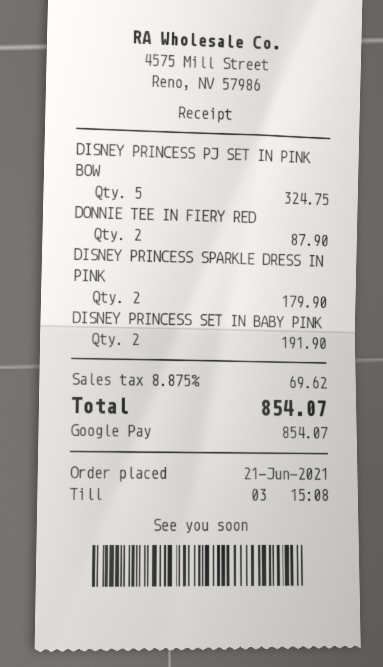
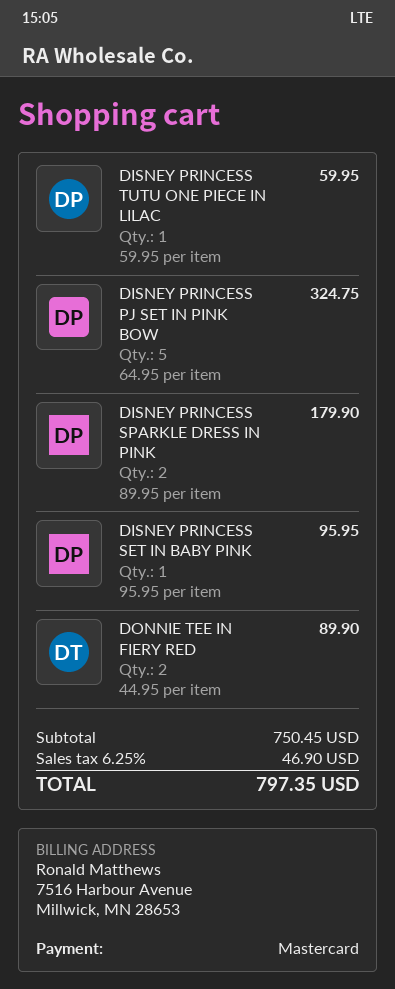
payment method: Google Pay -> Mastercard
DONNIE TEE IN FIERY RED: 2 for 87.90 -> 2 for 89.90
DISNEY PRINCESS SET IN BABY PINK: 2 for 191.90 -> 1 for 95.95
DISNEY PRINCESS TUTU ONE PIECE IN LILAC: none -> 1 for 59.95
tax: 8.875% = 69.62 -> 6.25% = 46.90
total: 854.07 -> 797.35

